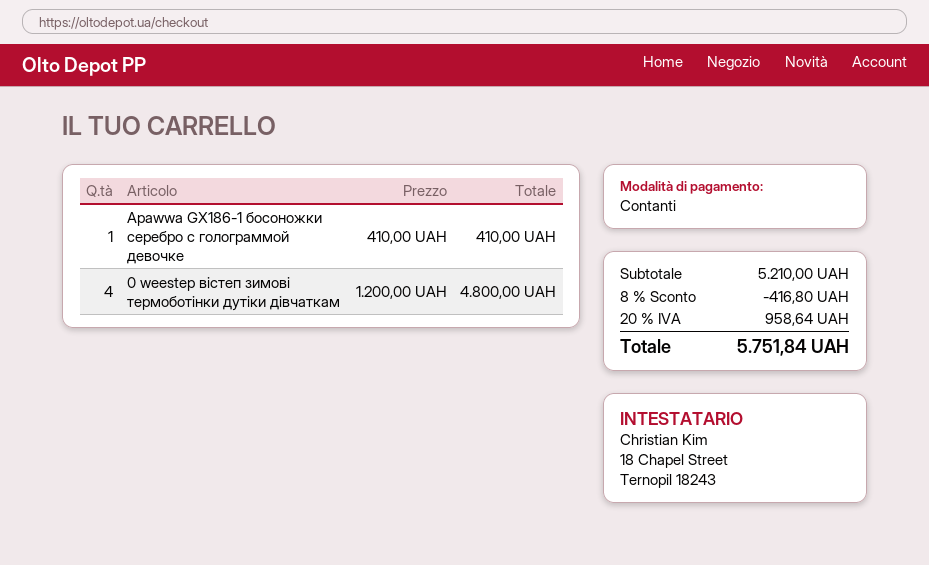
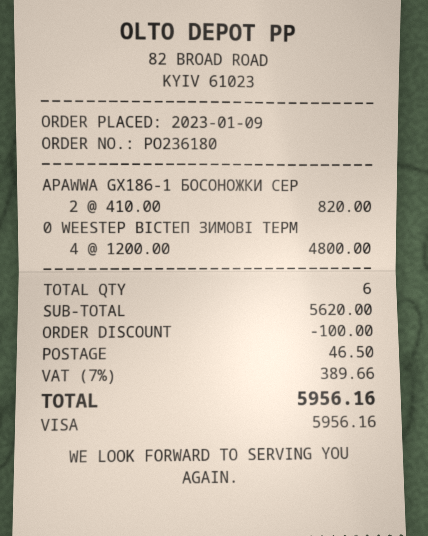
payment method: cash -> Visa
Apawwa GX186-1 босоножки серебро с голограммой девочке: 1 x 410.00 = 410.00 -> 2 x 410.00 = 820.00
subtotal: 5210.00 -> 5620.00
discount: 416.80 -> 100.00
shipping: none -> 46.50
tax: 20% = 958.64 -> 7% = 389.66
total: 5751.84 -> 5956.16

